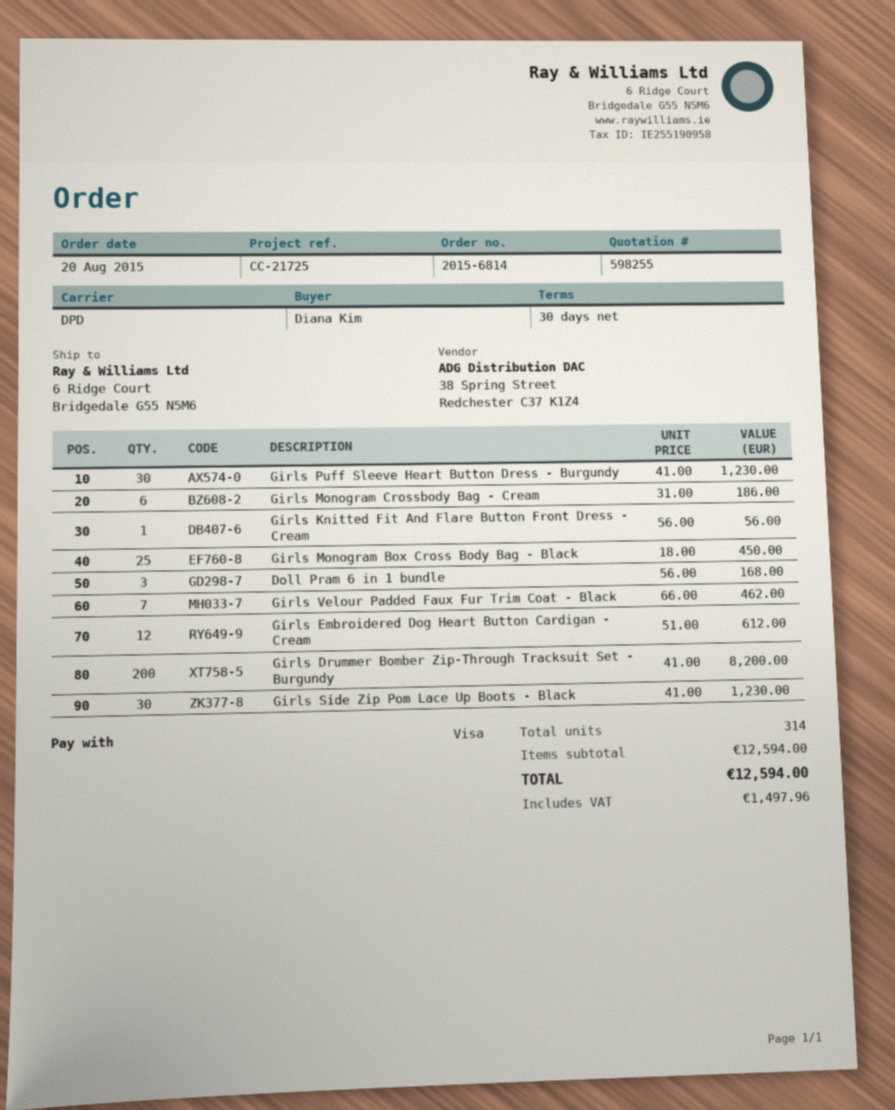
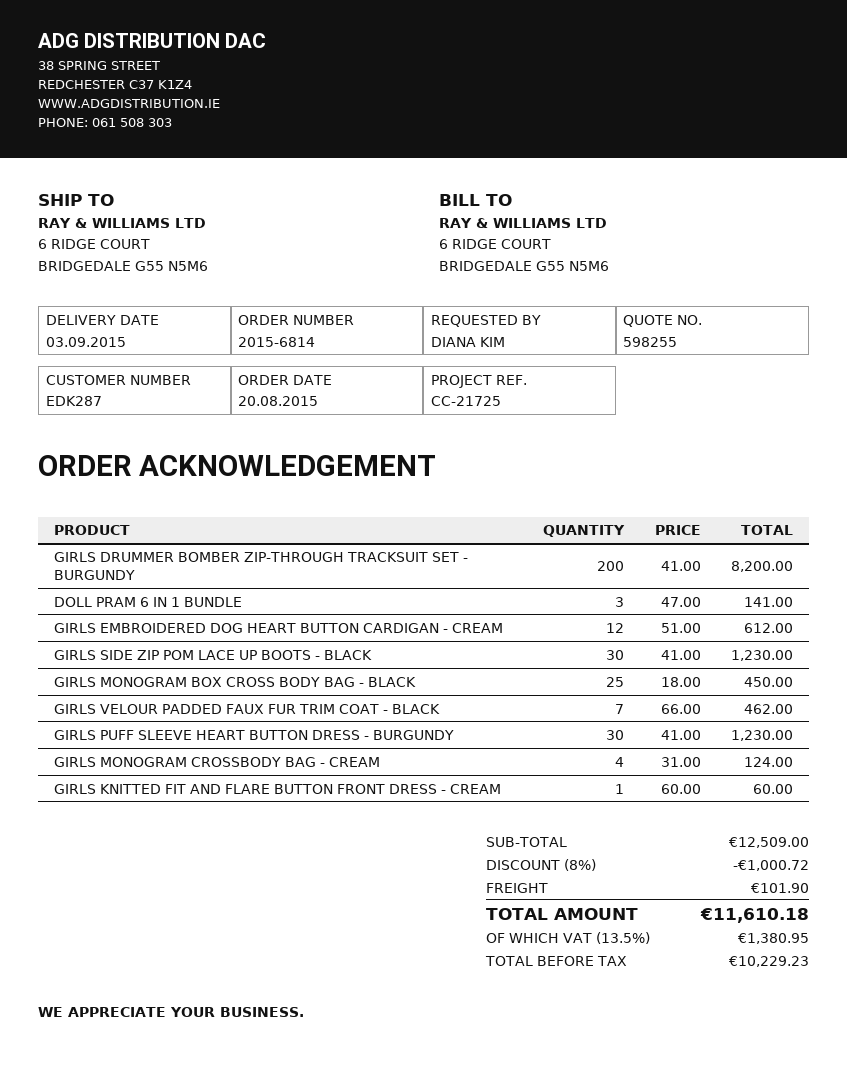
Girls Monogram Crossbody Bag - Cream: 6 x 31.00 = 186.00 -> 4 x 31.00 = 124.00
Girls Knitted Fit And Flare Button Front Dress - Cream: 1 x 56.00 = 56.00 -> 1 x 60.00 = 60.00
Doll Pram 6 in 1 bundle: 3 x 56.00 = 168.00 -> 3 x 47.00 = 141.00
subtotal: 12594.00 -> 12509.00
discount: none -> 8% = 1000.72
shipping: none -> 101.90
tax: 1497.96 -> 1380.95
total: 12594.00 -> 11610.18

